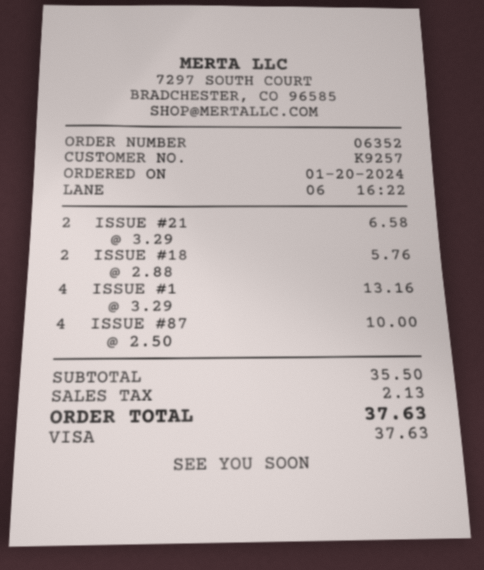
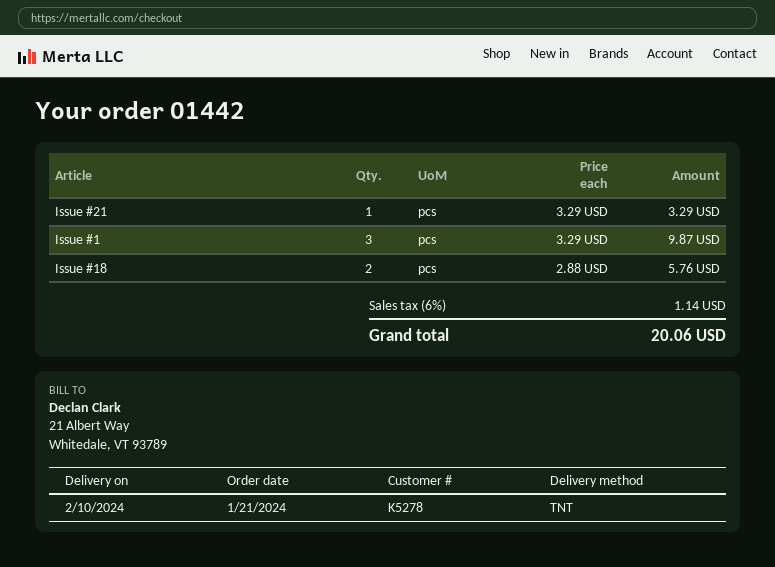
order number: 06352 -> 01442
order date: 2024-01-20 -> 2024-01-21
customer number: K9257 -> K5278
ISSUE #21: 2 x 3.29 = 6.58 -> 1 x 3.29 = 3.29
ISSUE #1: 4 x 3.29 = 13.16 -> 3 x 3.29 = 9.87
ISSUE #87: 4 x 2.50 = 10.00 -> none
tax: 2.13 -> 1.14
total: 37.63 -> 20.06

